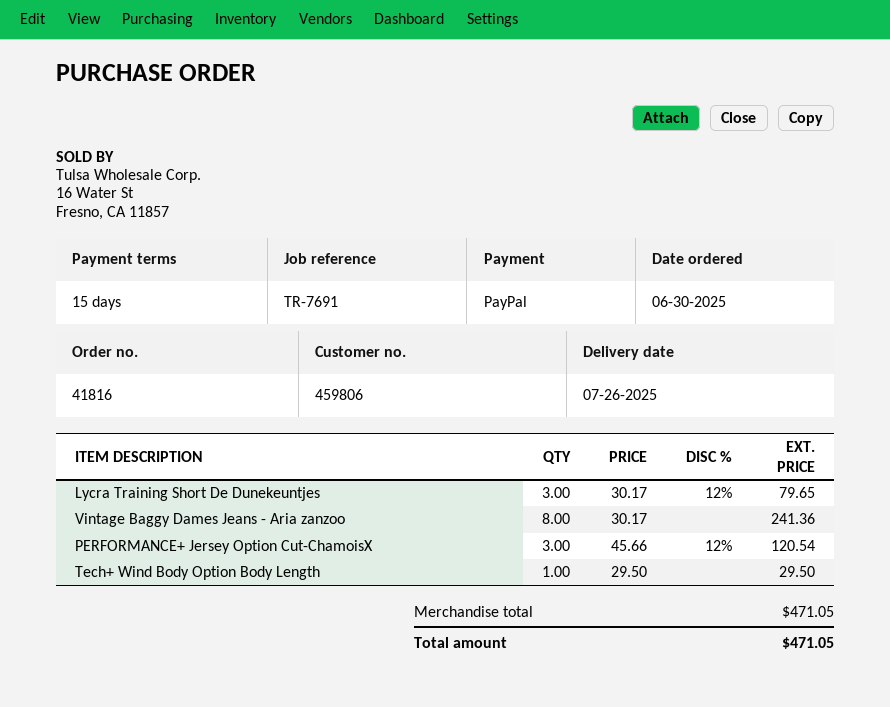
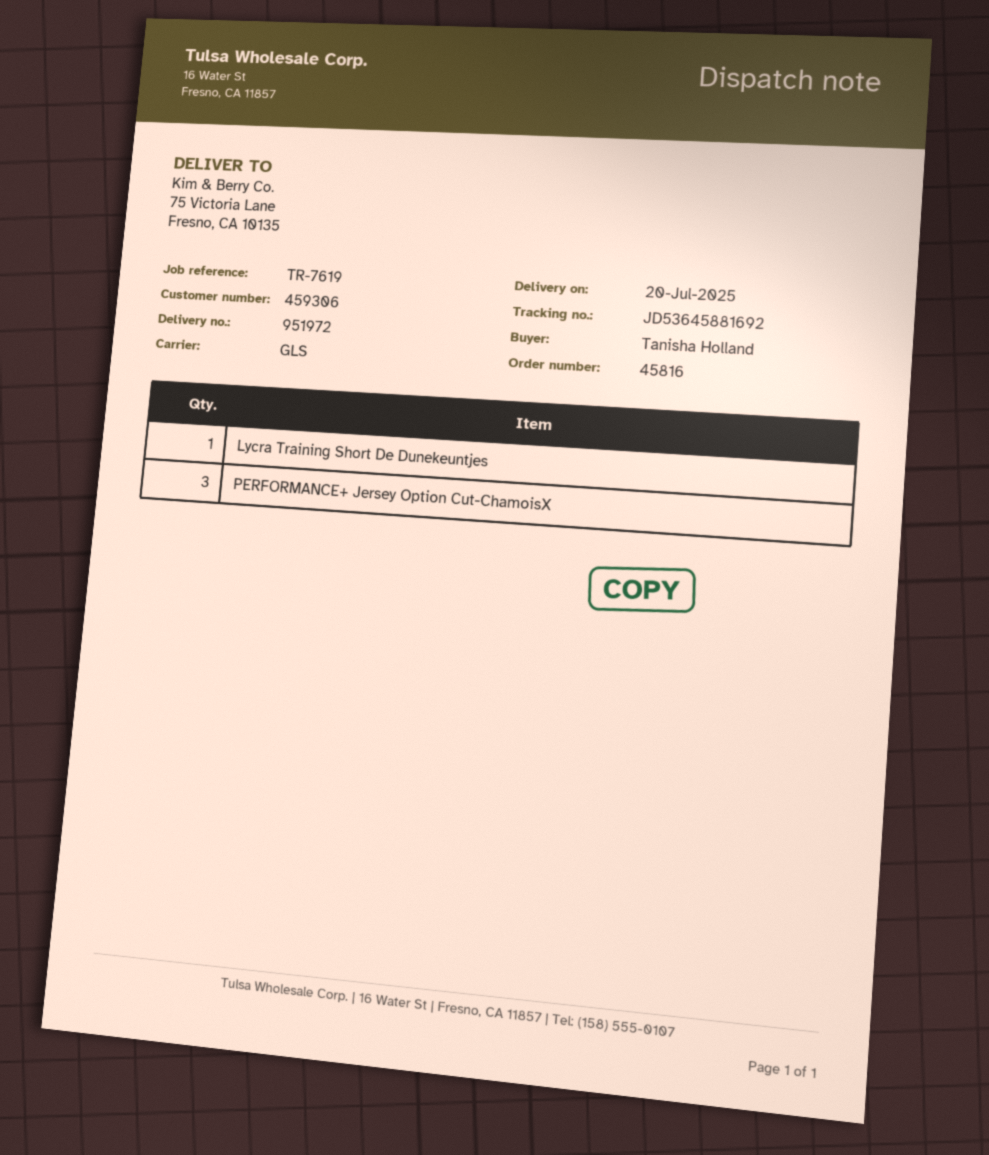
order number: 41816 -> 45816
delivery date: 2025-07-26 -> 2025-07-20
customer number: 459806 -> 459306
reference: TR-7691 -> TR-7619
Lycra Training Short De Dunekeuntjes: 3 -> 1
Vintage Baggy Dames Jeans - Aria zanzoo: 8 -> none
Tech+ Wind Body Option Body Length: 1 -> none

